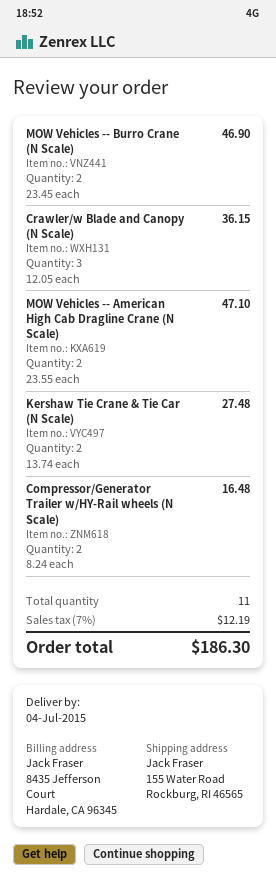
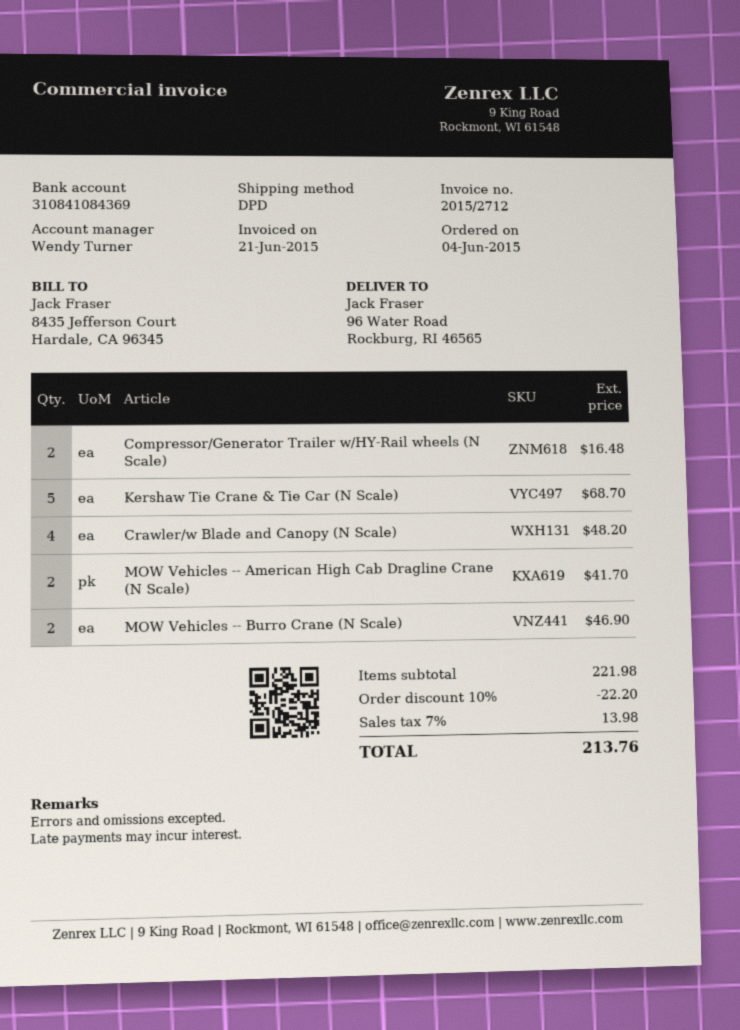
ship to: 155 Water Road, Rockburg, RI 46565 -> 96 Water Road, Rockburg, RI 46565
Crawler/w Blade and Canopy (N Scale): 3 for 36.15 -> 4 for 48.20
MOW Vehicles -- American High Cab Dragline Crane (N Scale): 2 for 47.10 -> 2 for 41.70
Kershaw Tie Crane & Tie Car (N Scale): 2 for 27.48 -> 5 for 68.70
discount: none -> 10% = 22.20
tax: 7% = 12.19 -> 7% = 13.98
total: 186.30 -> 213.76

